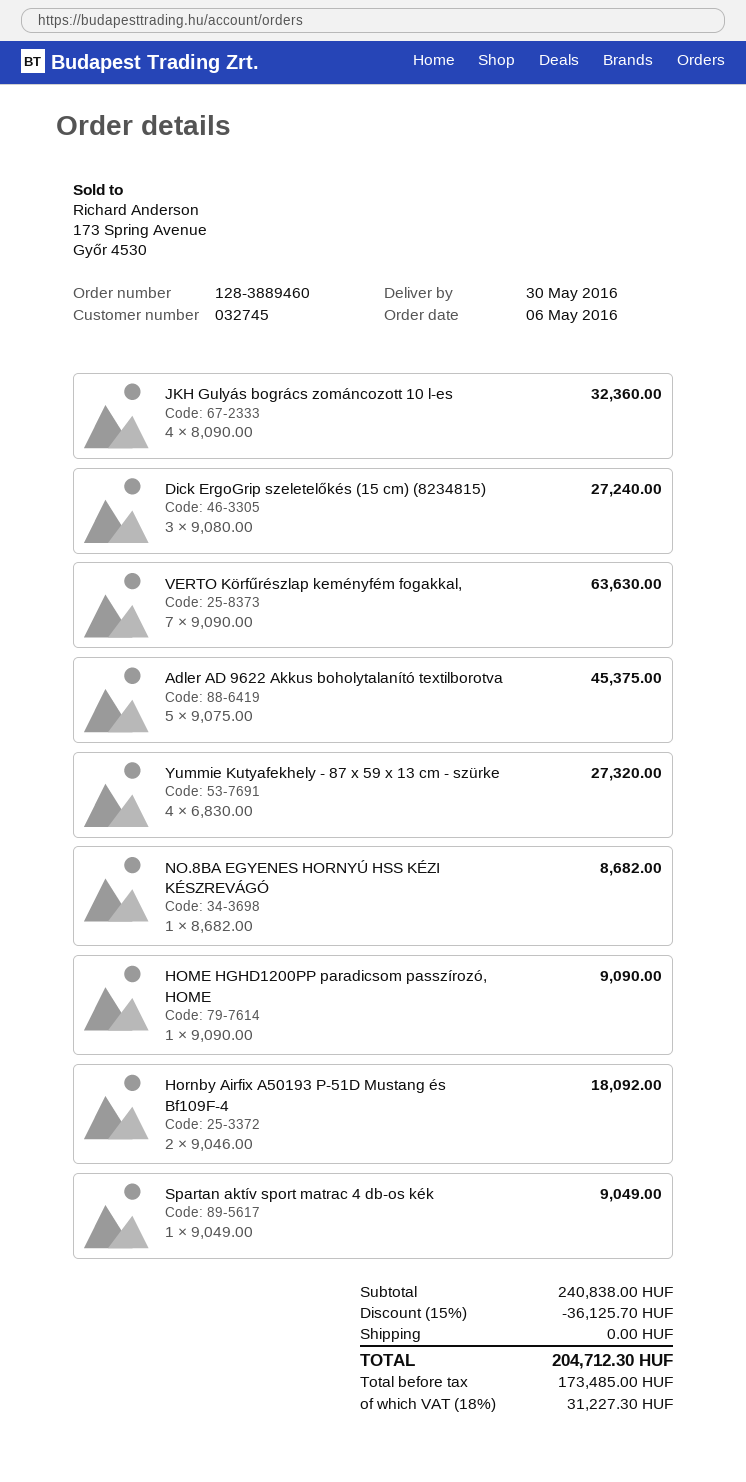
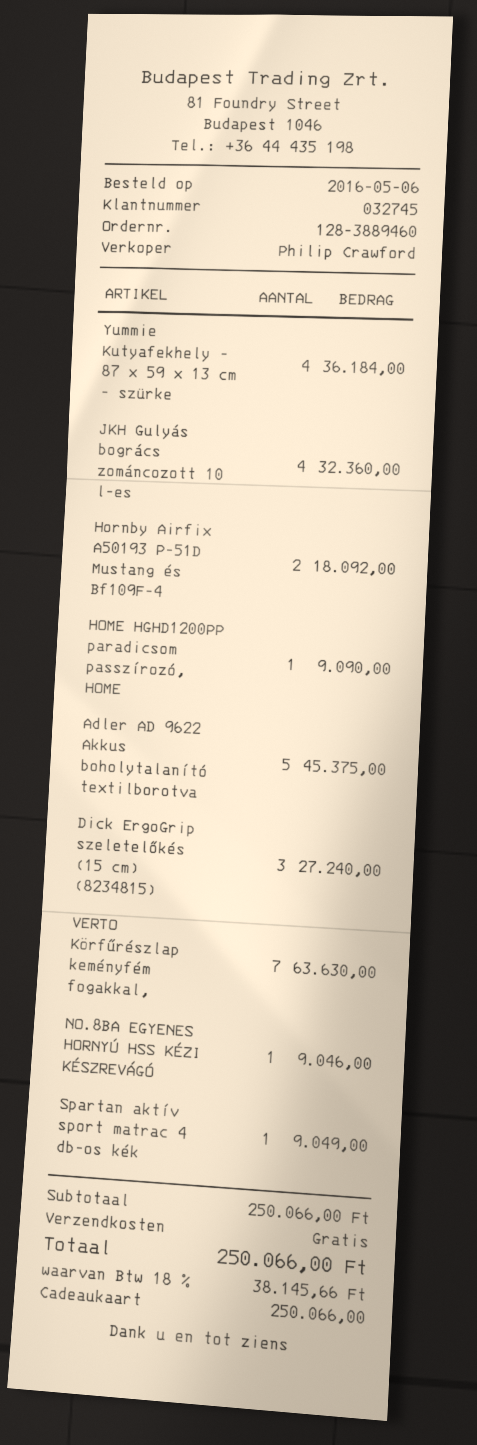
Yummie Kutyafekhely - 87 x 59 x 13 cm - szürke: 4 for 27320.00 -> 4 for 36184.00
NO.8BA EGYENES HORNYÚ HSS KÉZI KÉSZREVÁGÓ: 1 for 8682.00 -> 1 for 9046.00
subtotal: 240838.00 -> 250066.00
discount: 15% = 36125.70 -> none
tax: 18% = 31227.30 -> 18% = 38145.66
total: 204712.30 -> 250066.00

